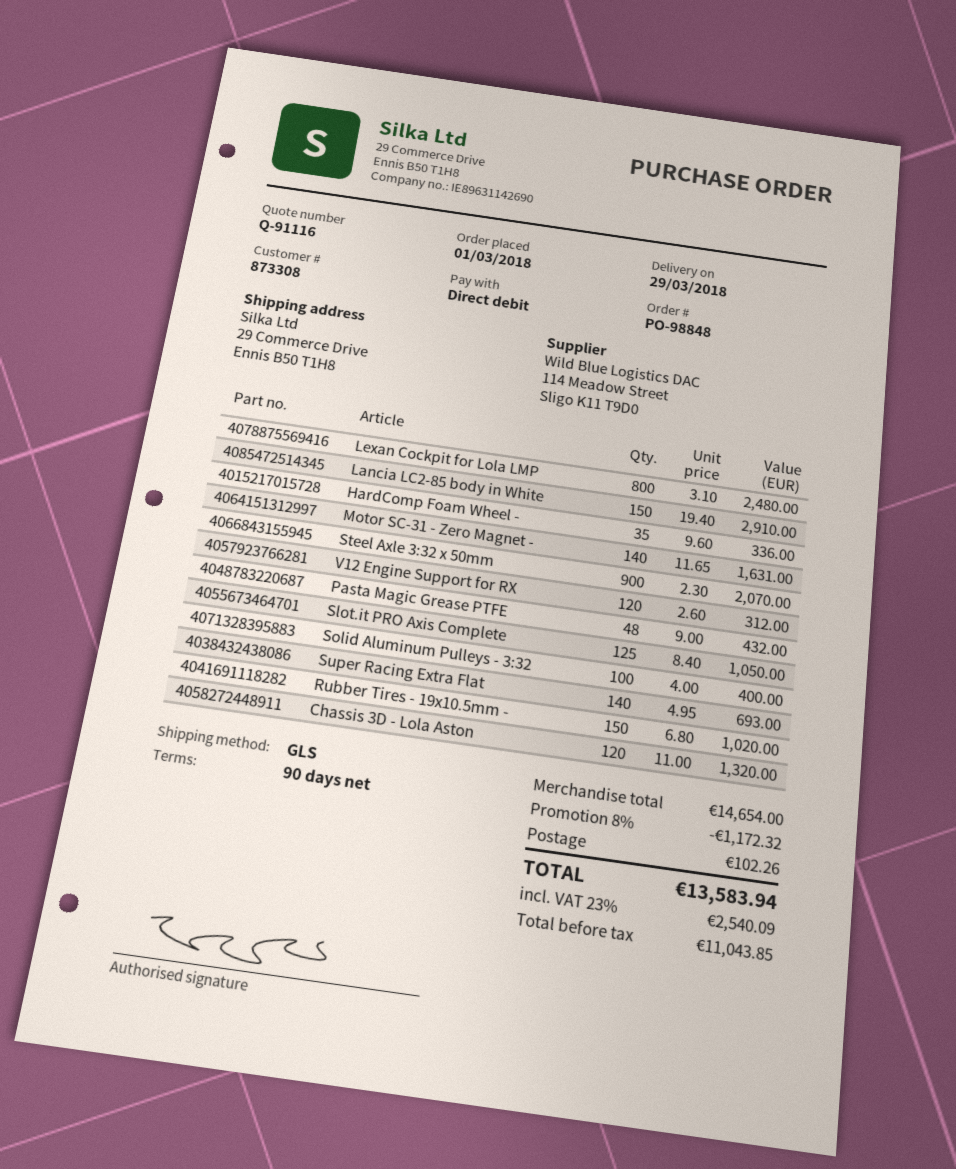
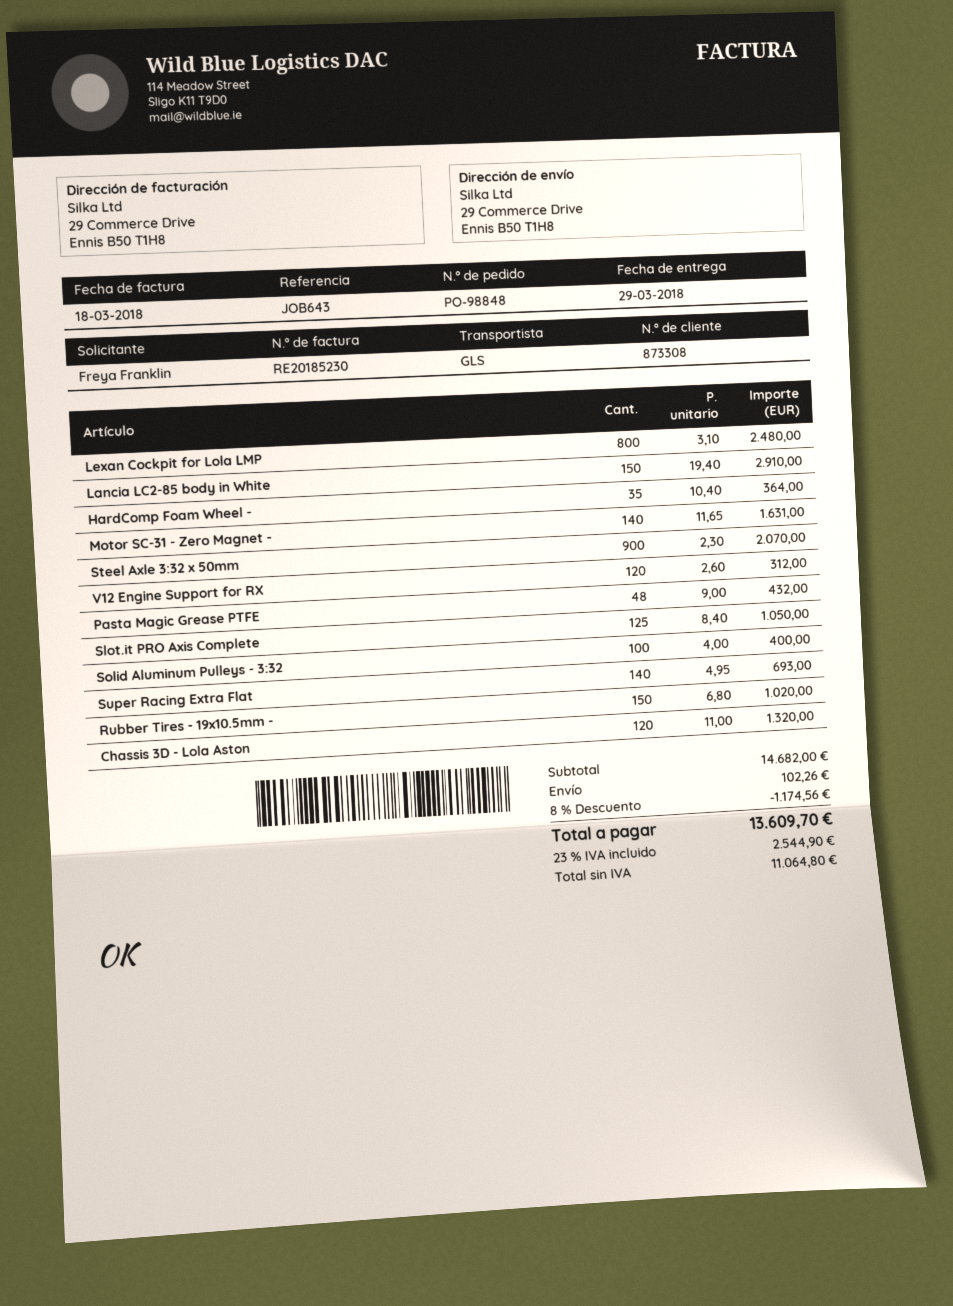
HardComp Foam Wheel -: 35 x 9.60 = 336.00 -> 35 x 10.40 = 364.00
subtotal: 14654.00 -> 14682.00
discount: 8% = 1172.32 -> 8% = 1174.56
net: 11043.85 -> 11064.80
tax: 23% = 2540.09 -> 23% = 2544.90
total: 13583.94 -> 13609.70

